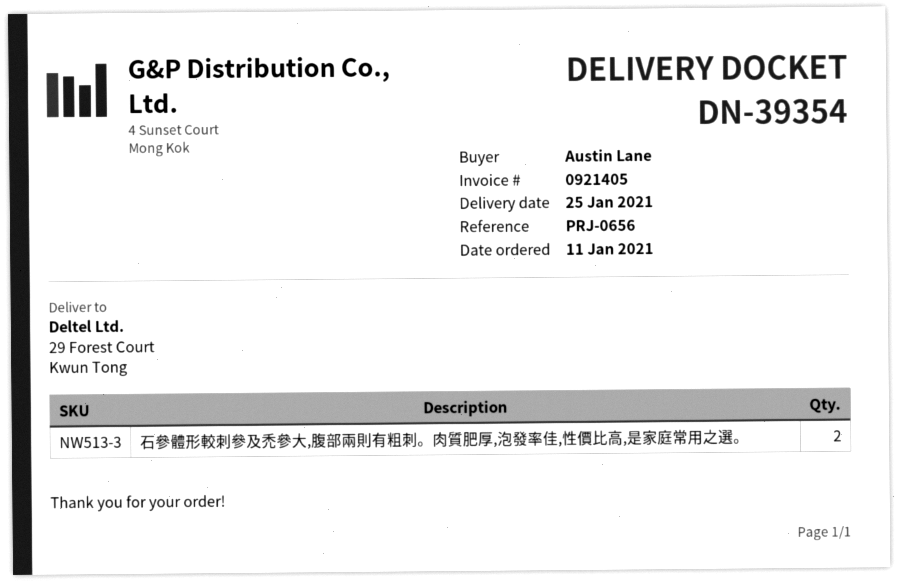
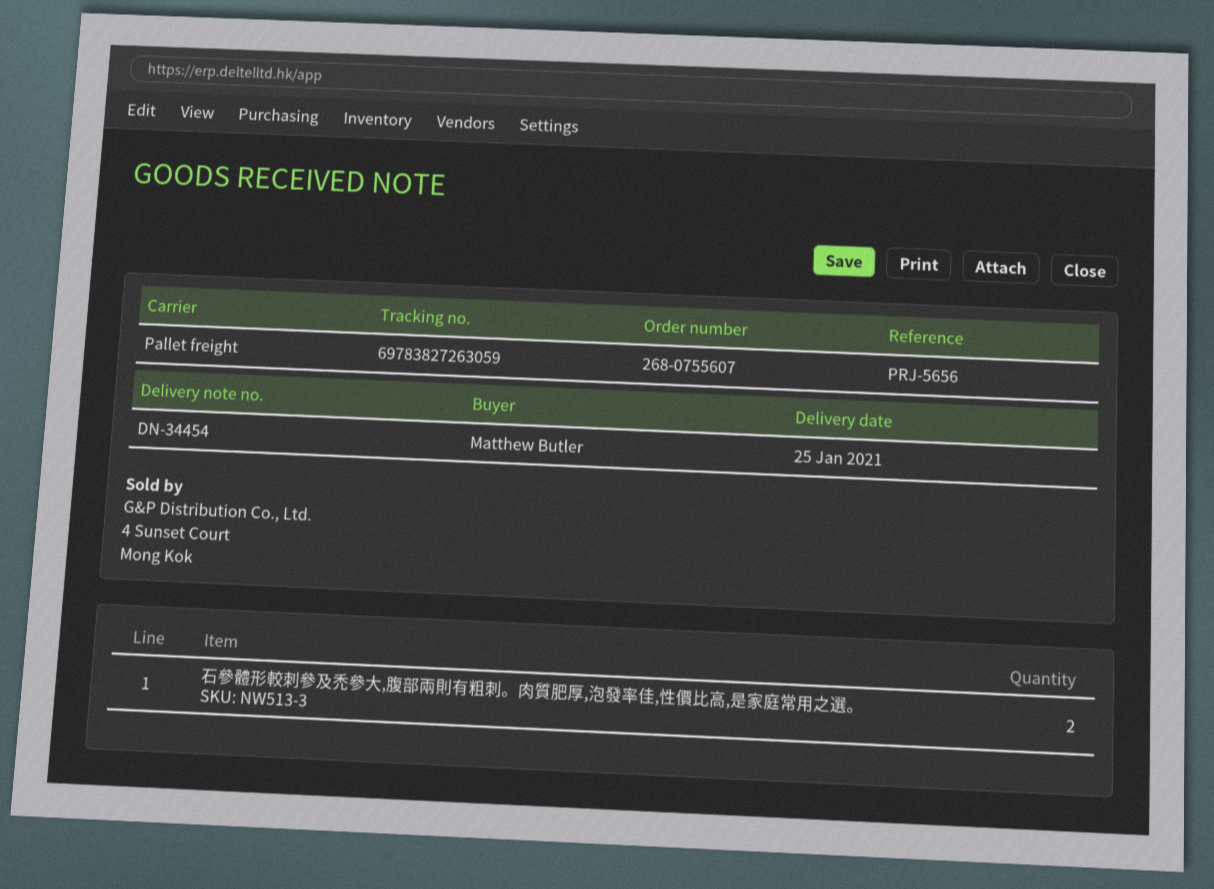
delivery note number: DN-39354 -> DN-34454
reference: PRJ-0656 -> PRJ-5656
ordered by: Austin Lane -> Matthew Butler

